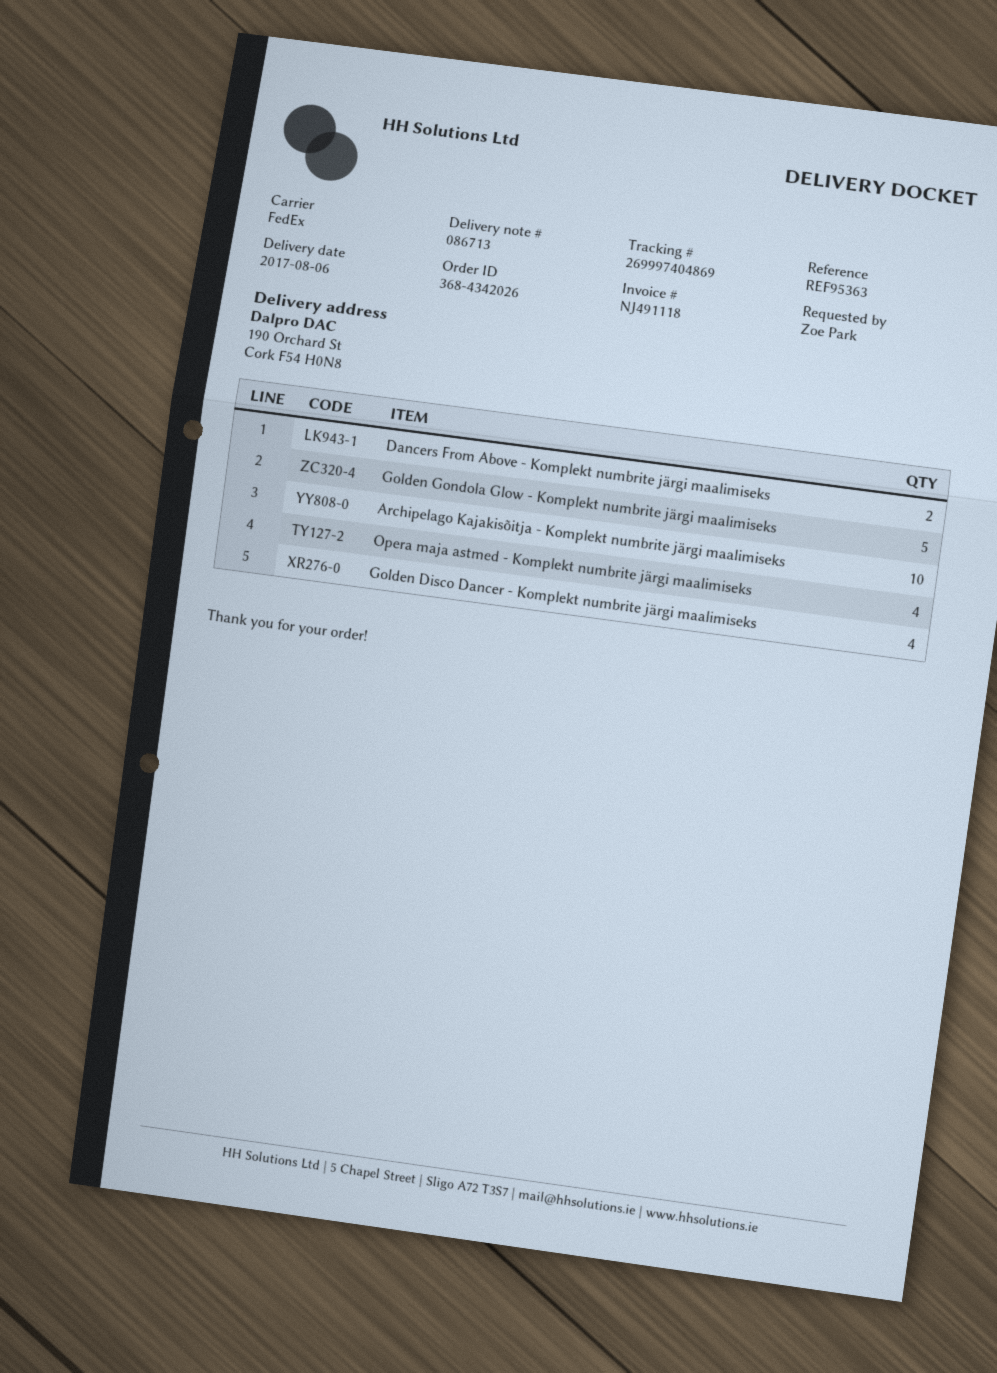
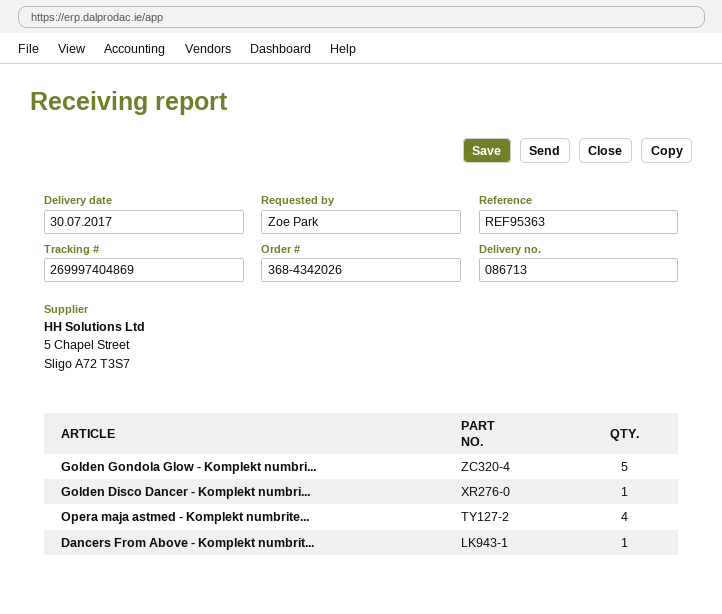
delivery date: 2017-08-06 -> 2017-07-30
Dancers From Above - Komplekt numbrite järgi maalimiseks: 2 -> 1
Archipelago Kajakisõitja - Komplekt numbrite järgi maalimiseks: 10 -> none
Golden Disco Dancer - Komplekt numbrite järgi maalimiseks: 4 -> 1

